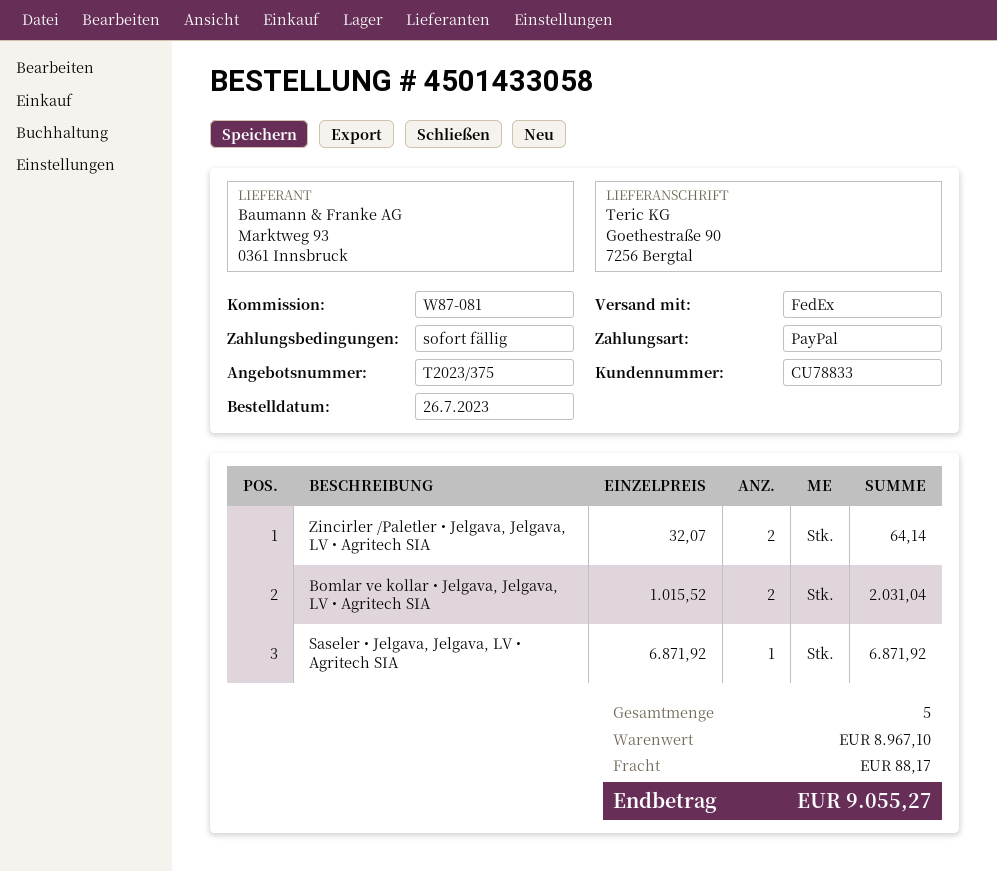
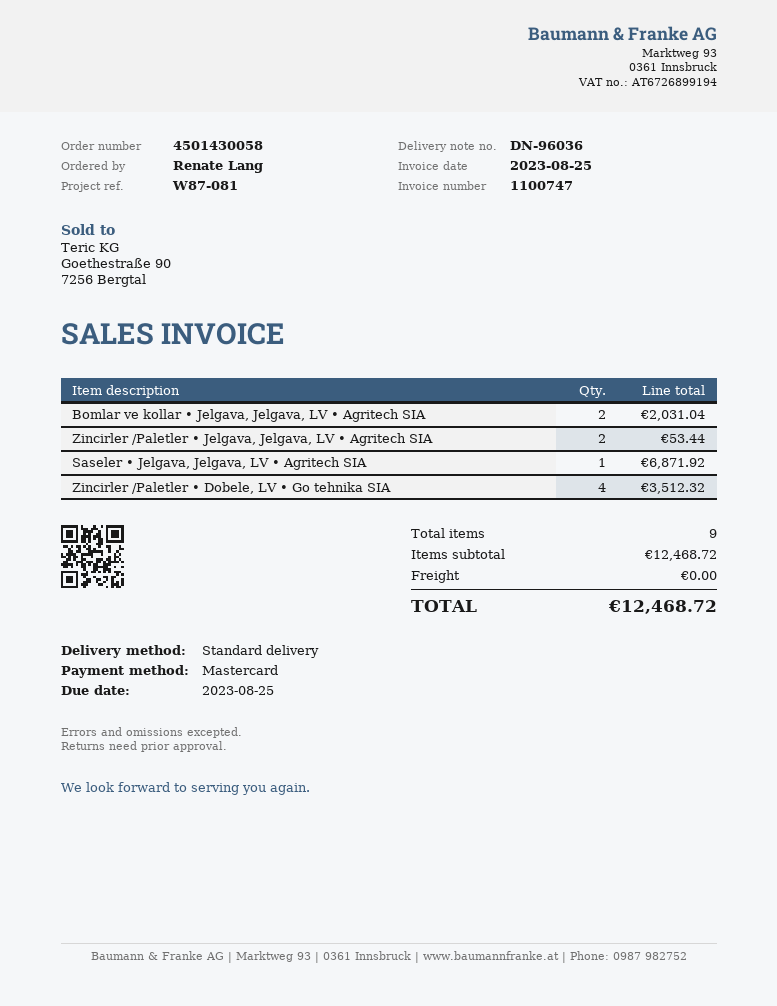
order number: 4501433058 -> 4501430058
payment method: PayPal -> Mastercard
shipping method: FedEx -> standard
Zincirler /Paletler • Jelgava, Jelgava, LV • Agritech SIA: 2 for 64.14 -> 2 for 53.44
Zincirler /Paletler • Dobele, LV • Go tehnika SIA: none -> 4 for 3512.32
total quantity: 5 -> 9
subtotal: 8967.10 -> 12468.72
shipping: 88.17 -> 0.00
total: 9055.27 -> 12468.72

